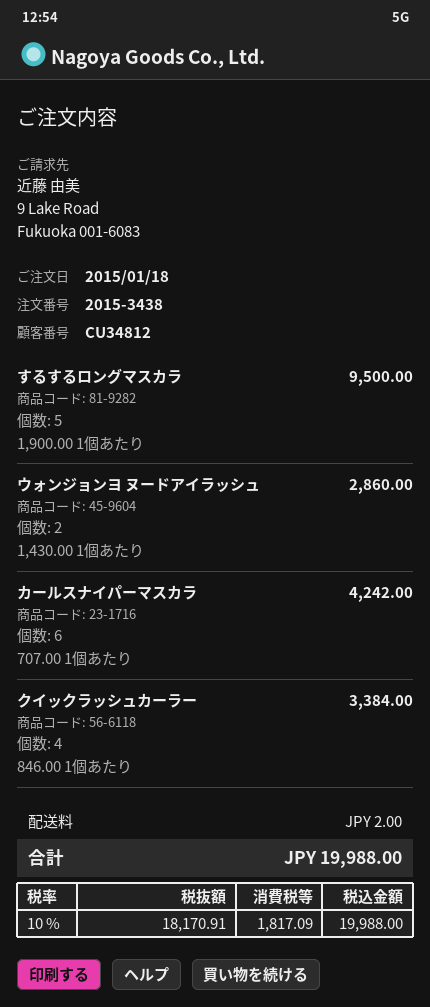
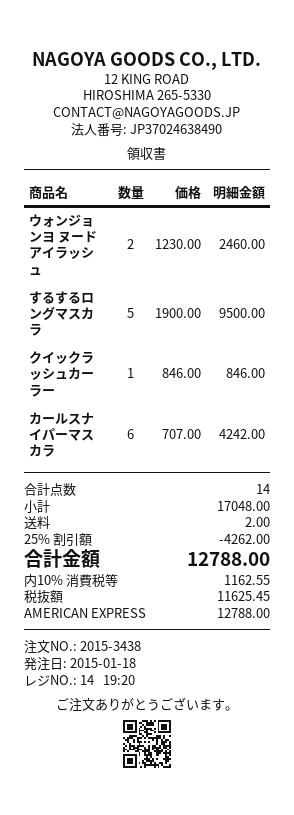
ウォンジョンヨ ヌードアイラッシュ: 2 x 1430.00 = 2860.00 -> 2 x 1230.00 = 2460.00
クイックラッシュカーラー: 4 x 846.00 = 3384.00 -> 1 x 846.00 = 846.00
discount: none -> 25% = 4262.00
net: 18170.91 -> 11625.45
tax: 10% = 1817.09 -> 10% = 1162.55
total: 19988.00 -> 12788.00

